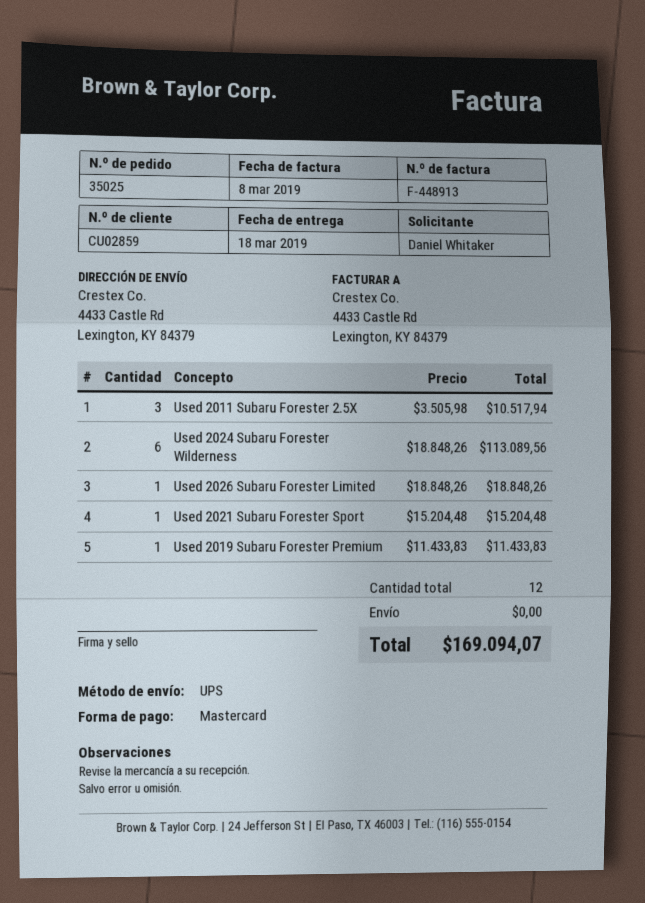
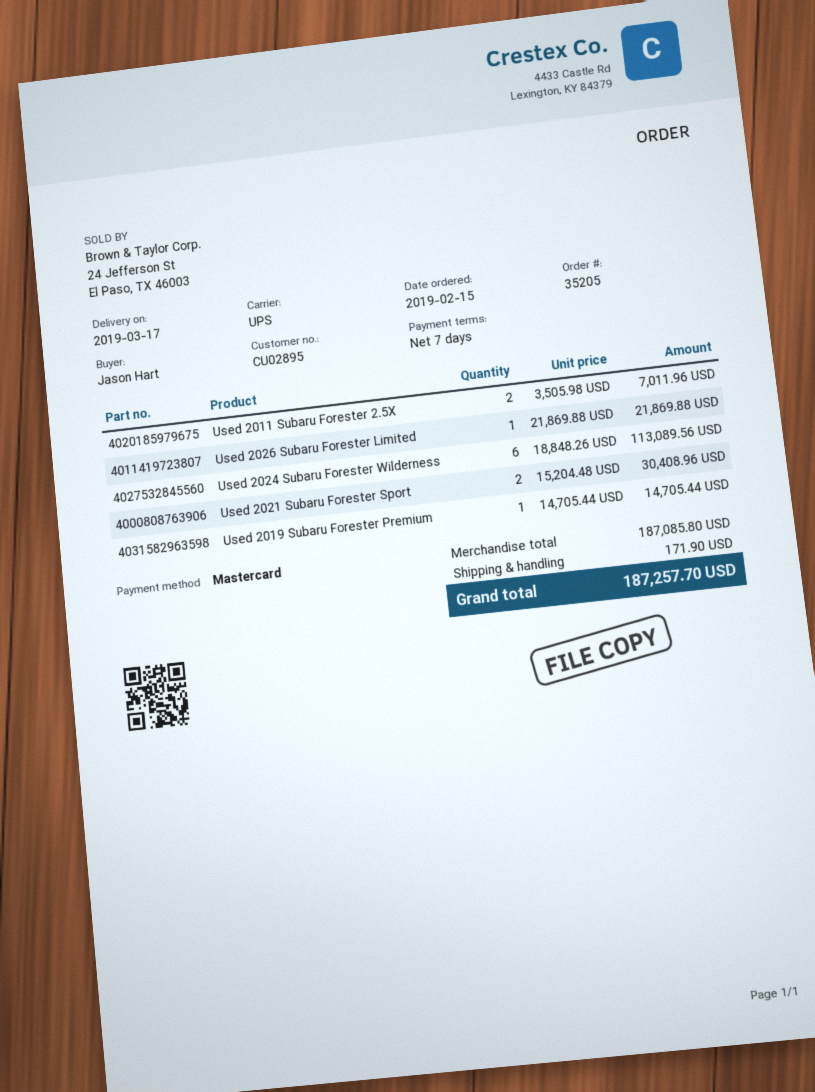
order number: 35025 -> 35205
delivery date: 2019-03-18 -> 2019-03-17
customer number: CU02859 -> CU02895
ordered by: Daniel Whitaker -> Jason Hart
Used 2011 Subaru Forester 2.5X: 3 x 3505.98 = 10517.94 -> 2 x 3505.98 = 7011.96
Used 2026 Subaru Forester Limited: 1 x 18848.26 = 18848.26 -> 1 x 21869.88 = 21869.88
Used 2021 Subaru Forester Sport: 1 x 15204.48 = 15204.48 -> 2 x 15204.48 = 30408.96
Used 2019 Subaru Forester Premium: 1 x 11433.83 = 11433.83 -> 1 x 14705.44 = 14705.44
shipping: 0.00 -> 171.90
total: 169094.07 -> 187257.70

